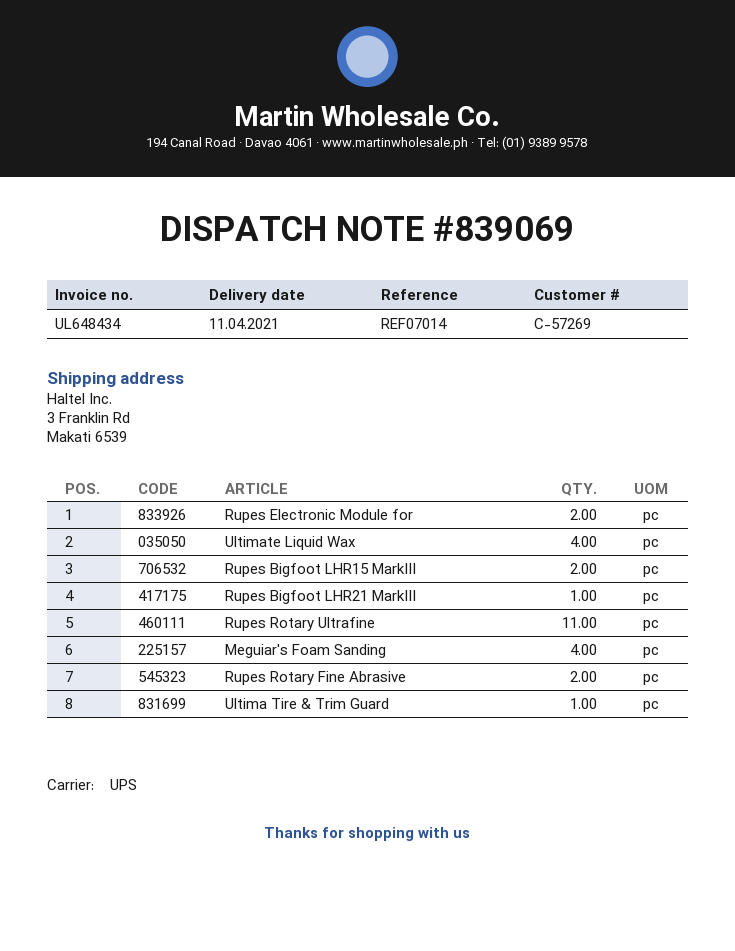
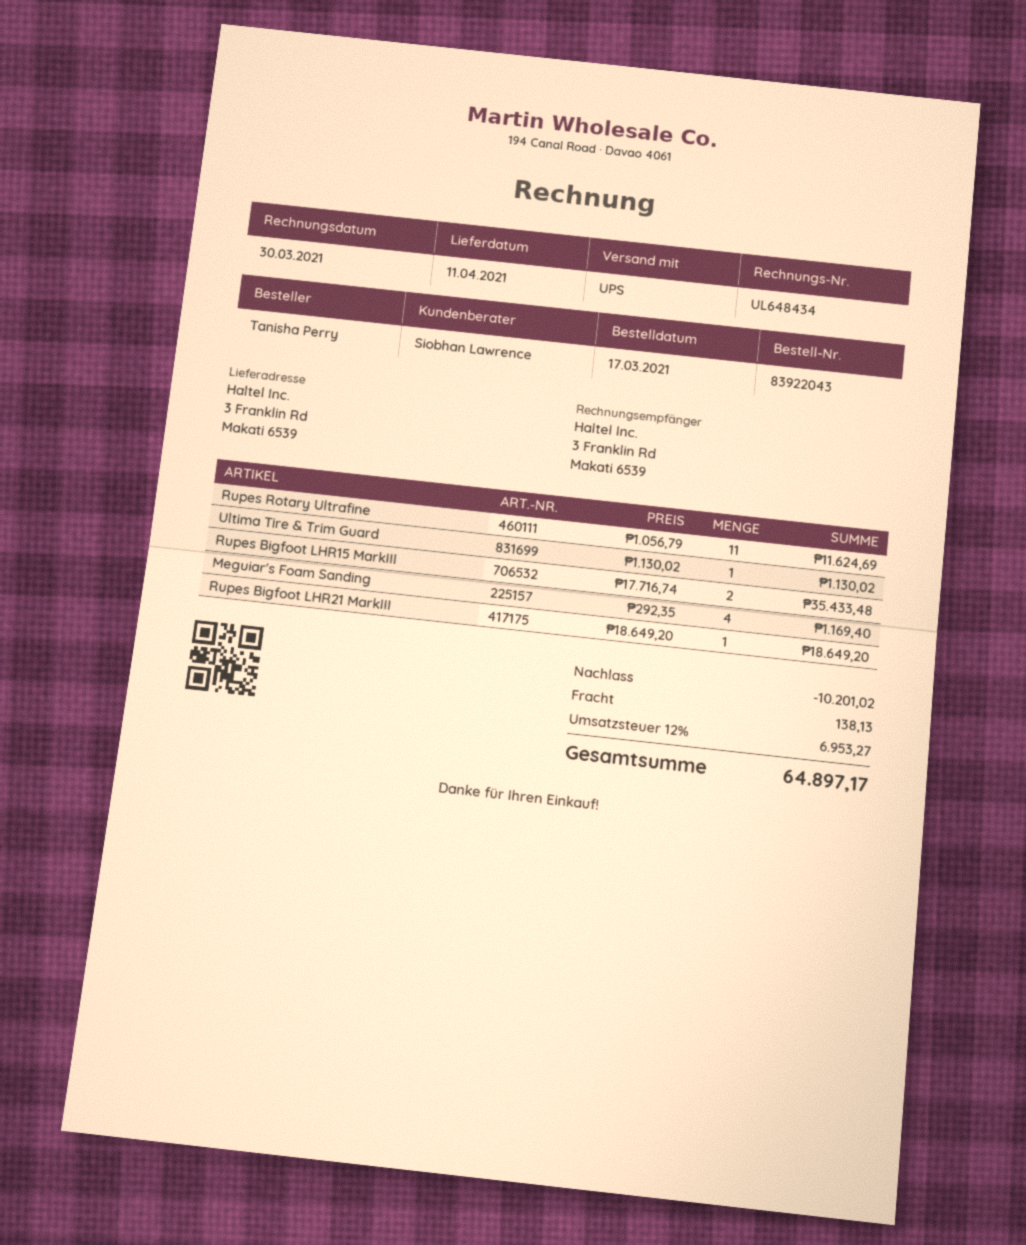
Rupes Electronic Module for: 2 -> none
Ultimate Liquid Wax: 4 -> none
Rupes Rotary Fine Abrasive: 2 -> none

